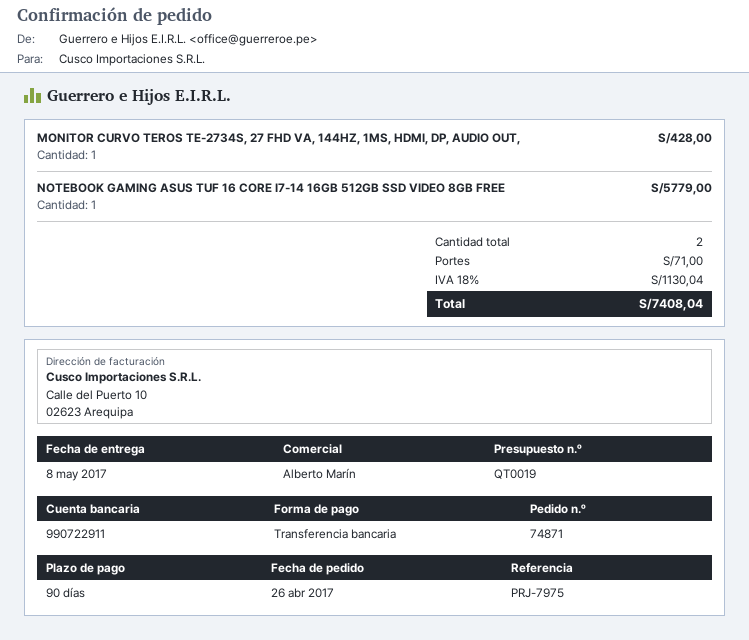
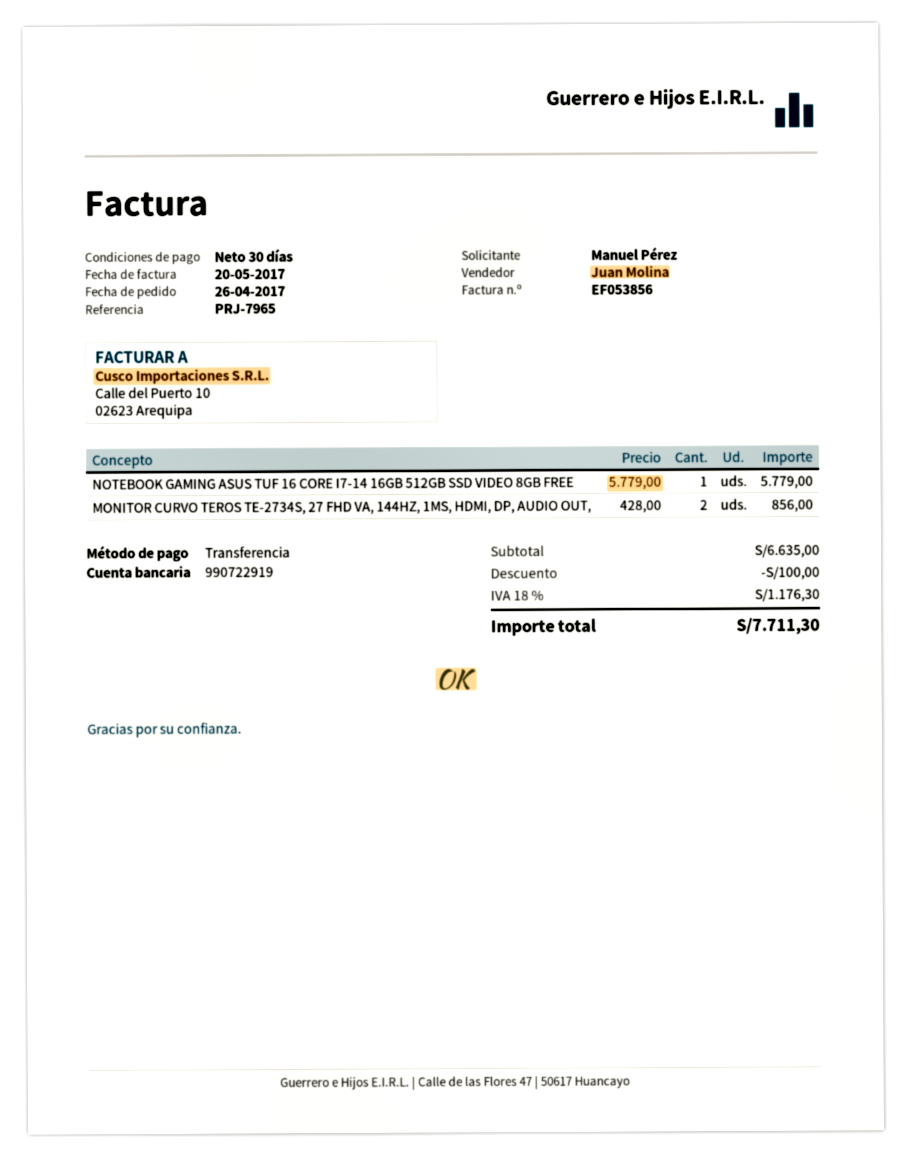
payment terms: 90 days -> 30 days
reference: PRJ-7975 -> PRJ-7965
sales rep: Alberto Marín -> Juan Molina
bank account: 990722911 -> 990722919
MONITOR CURVO TEROS TE-2734S, 27 FHD VA, 144HZ, 1MS, HDMI, DP, AUDIO OUT,: 1 for 428.00 -> 2 for 856.00
discount: none -> 100.00
shipping: 71.00 -> none
tax: 18% = 1130.04 -> 18% = 1176.30
total: 7408.04 -> 7711.30

